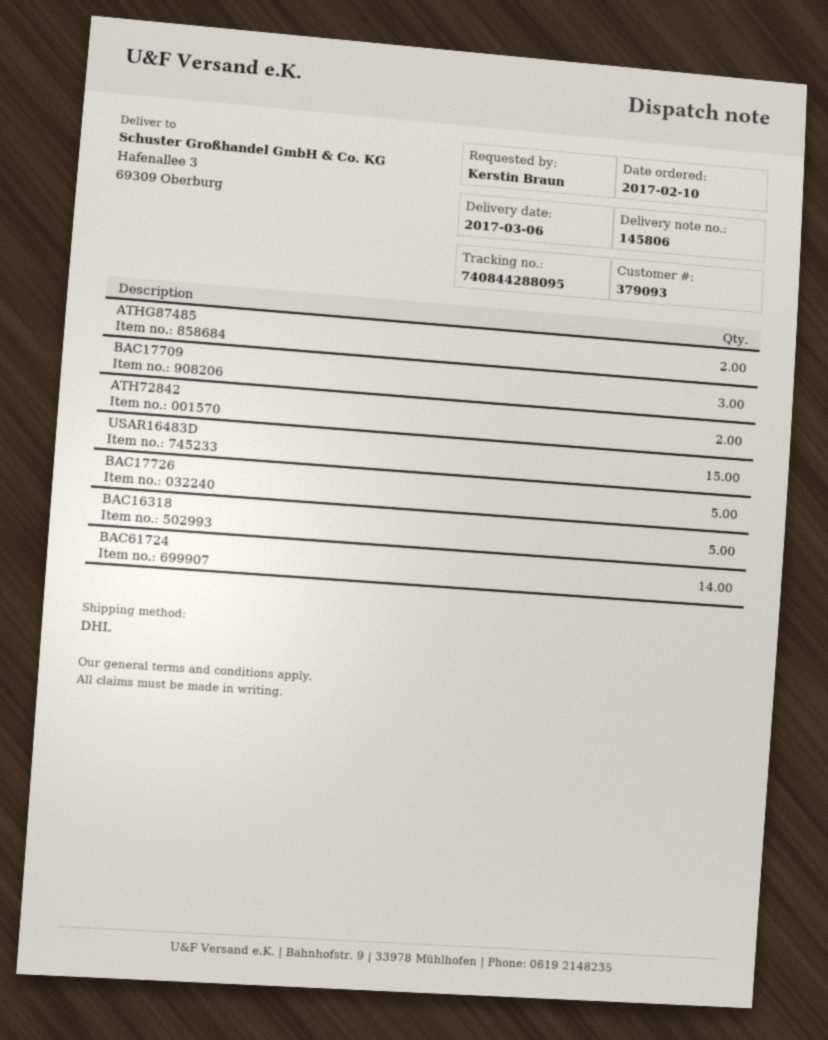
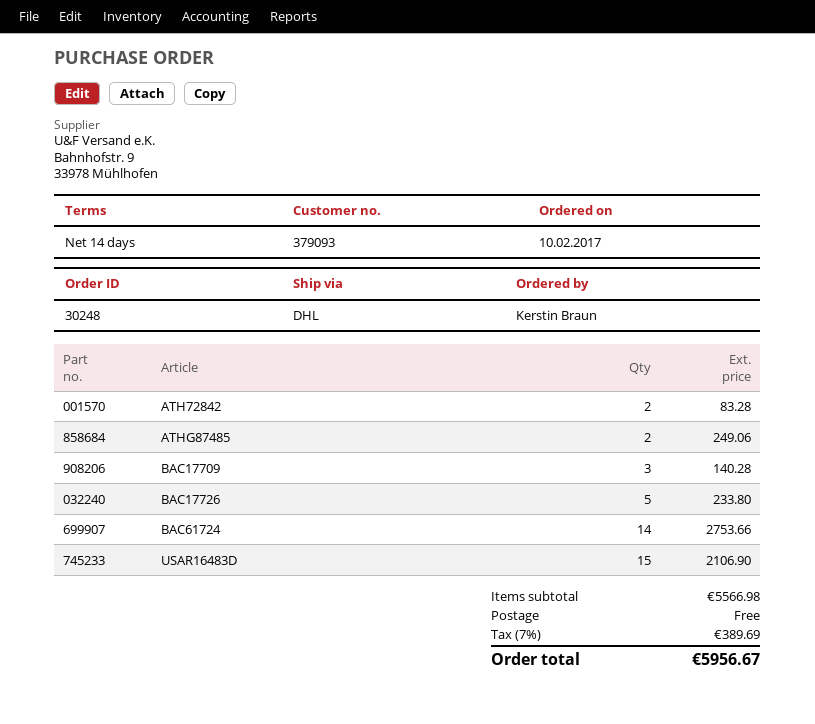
BAC16318: 5 -> none

